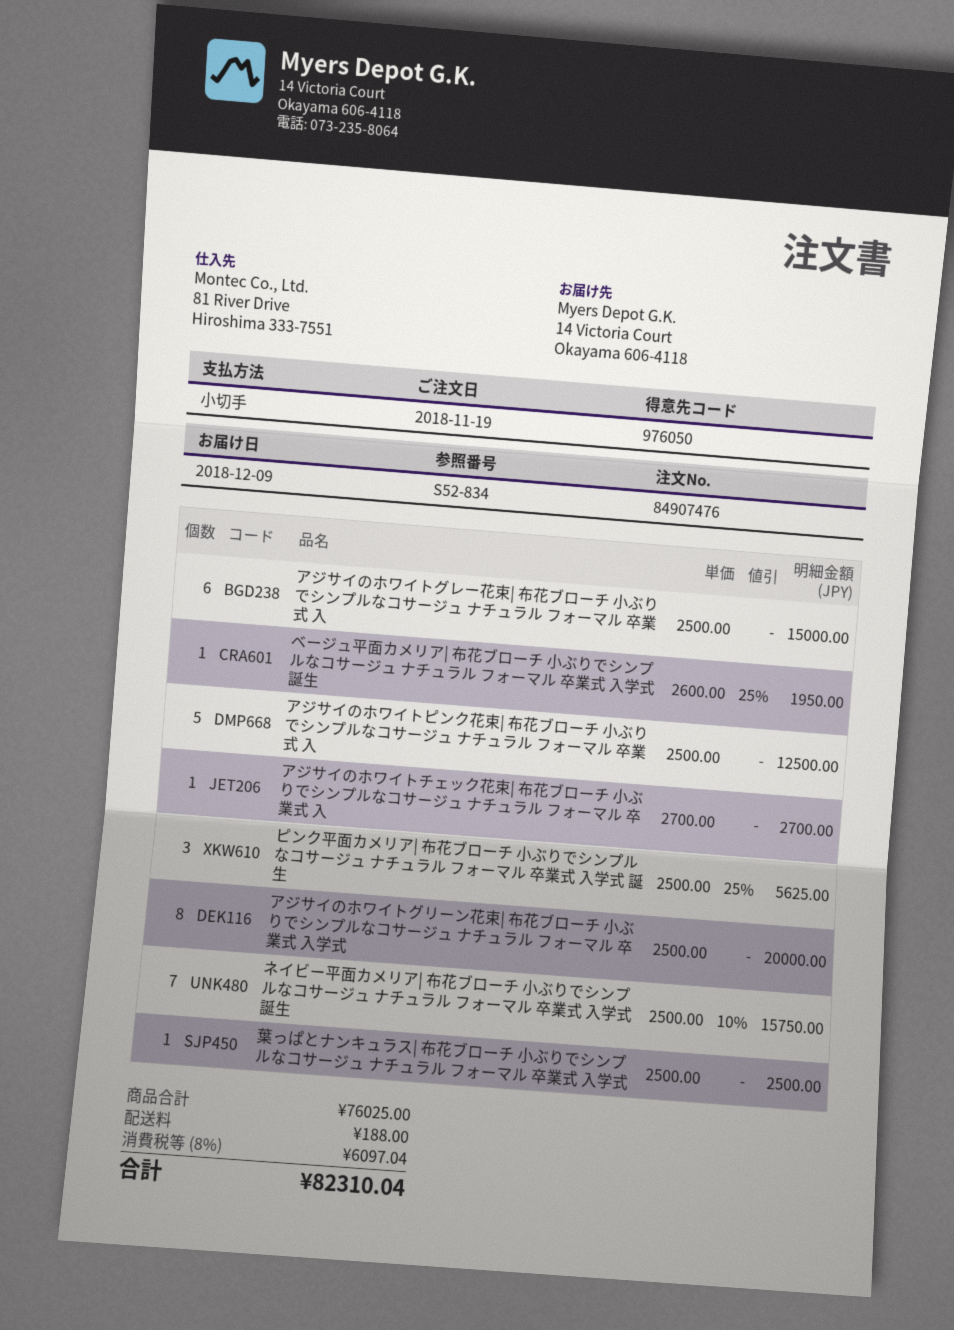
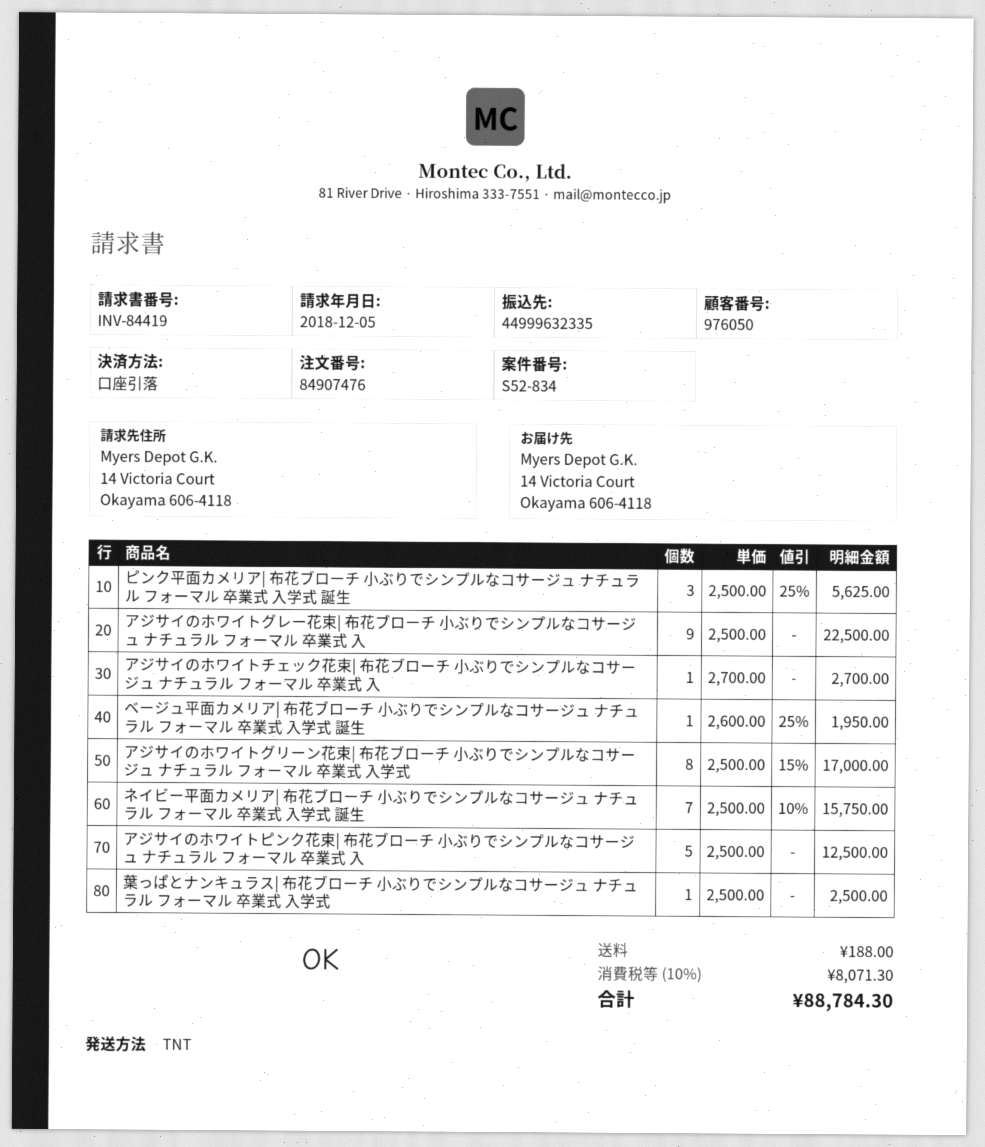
payment method: cheque -> direct debit
アジサイのホワイトグレー花束| 布花ブローチ 小ぶりでシンプルなコサージュ ナチュラル フォーマル 卒業式 入: 6 x 2500.00 = 15000.00 -> 9 x 2500.00 = 22500.00
アジサイのホワイトグリーン花束| 布花ブローチ 小ぶりでシンプルなコサージュ ナチュラル フォーマル 卒業式 入学式: 8 x 2500.00 = 20000.00 -> 8 x 2500.00 - 15% = 17000.00
tax: 8% = 6097.04 -> 10% = 8071.30
total: 82310.04 -> 88784.30

